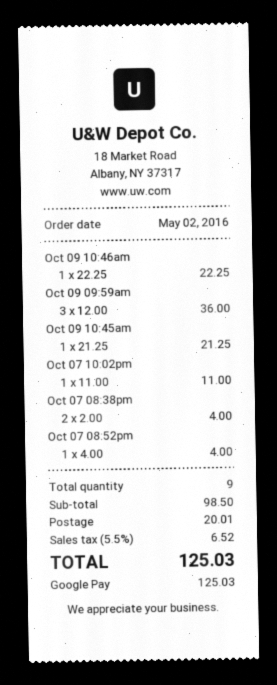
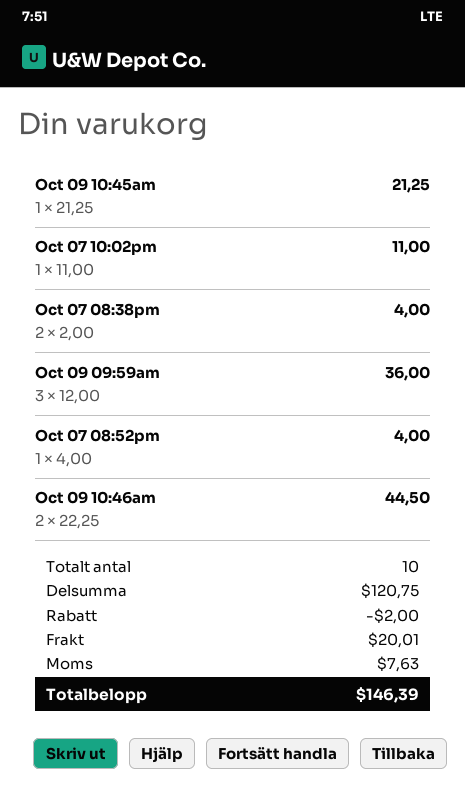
Oct 09 10:46am: 1 x 22.25 = 22.25 -> 2 x 22.25 = 44.50
total quantity: 9 -> 10
subtotal: 98.50 -> 120.75
discount: none -> 2.00
tax: 6.52 -> 7.63
total: 125.03 -> 146.39

